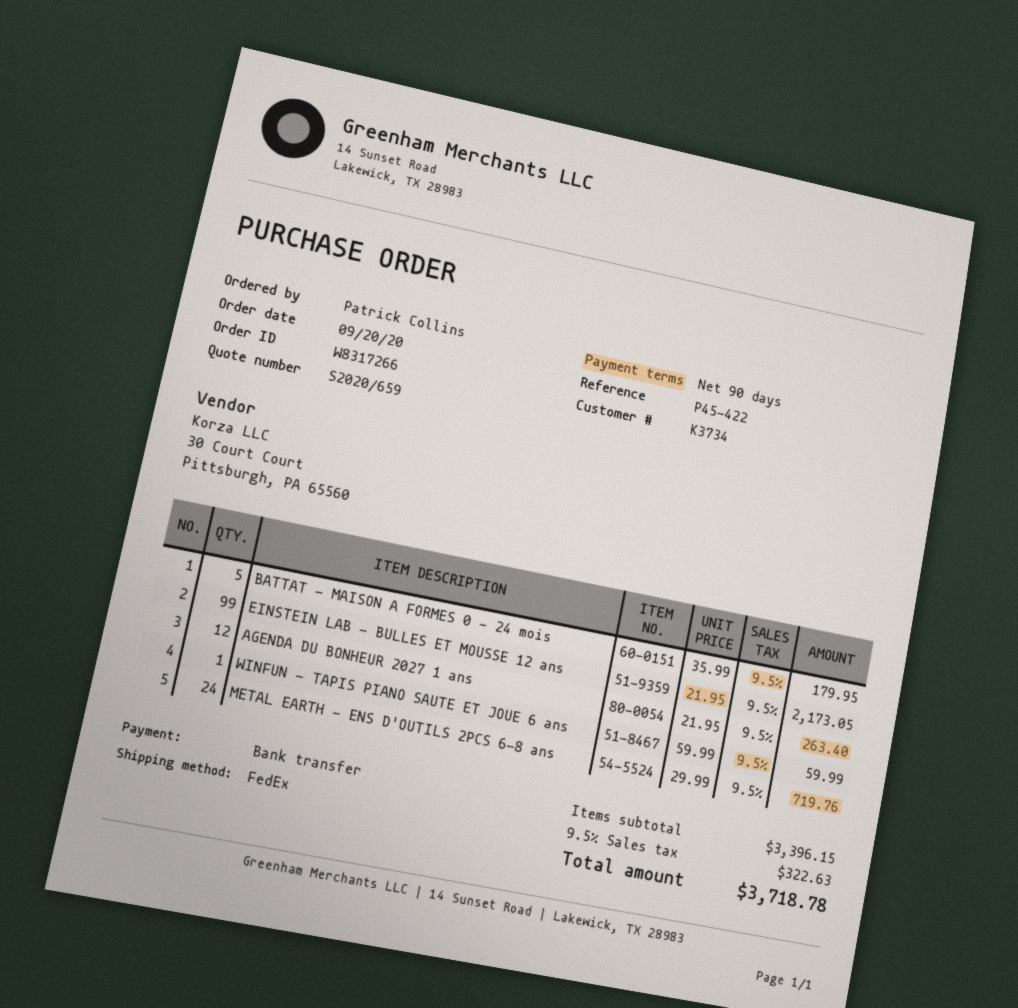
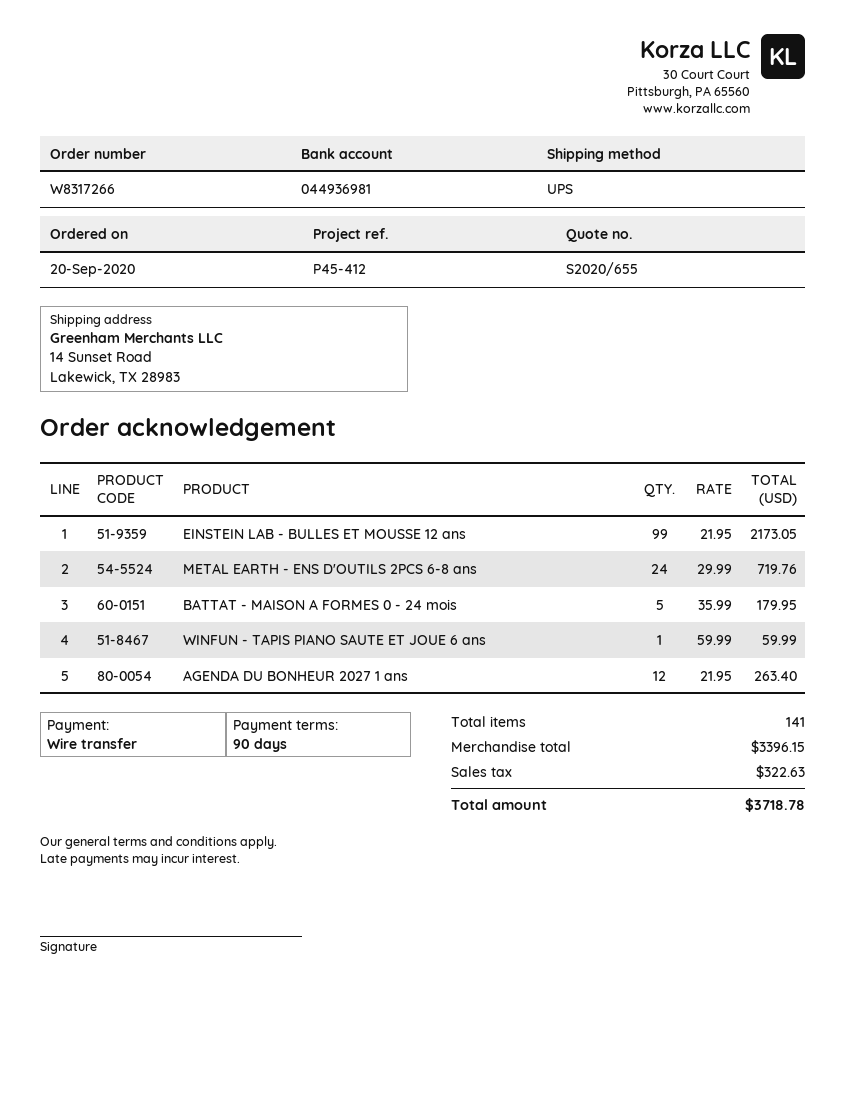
quote number: S2020/659 -> S2020/655
reference: P45-422 -> P45-412
shipping method: FedEx -> UPS

